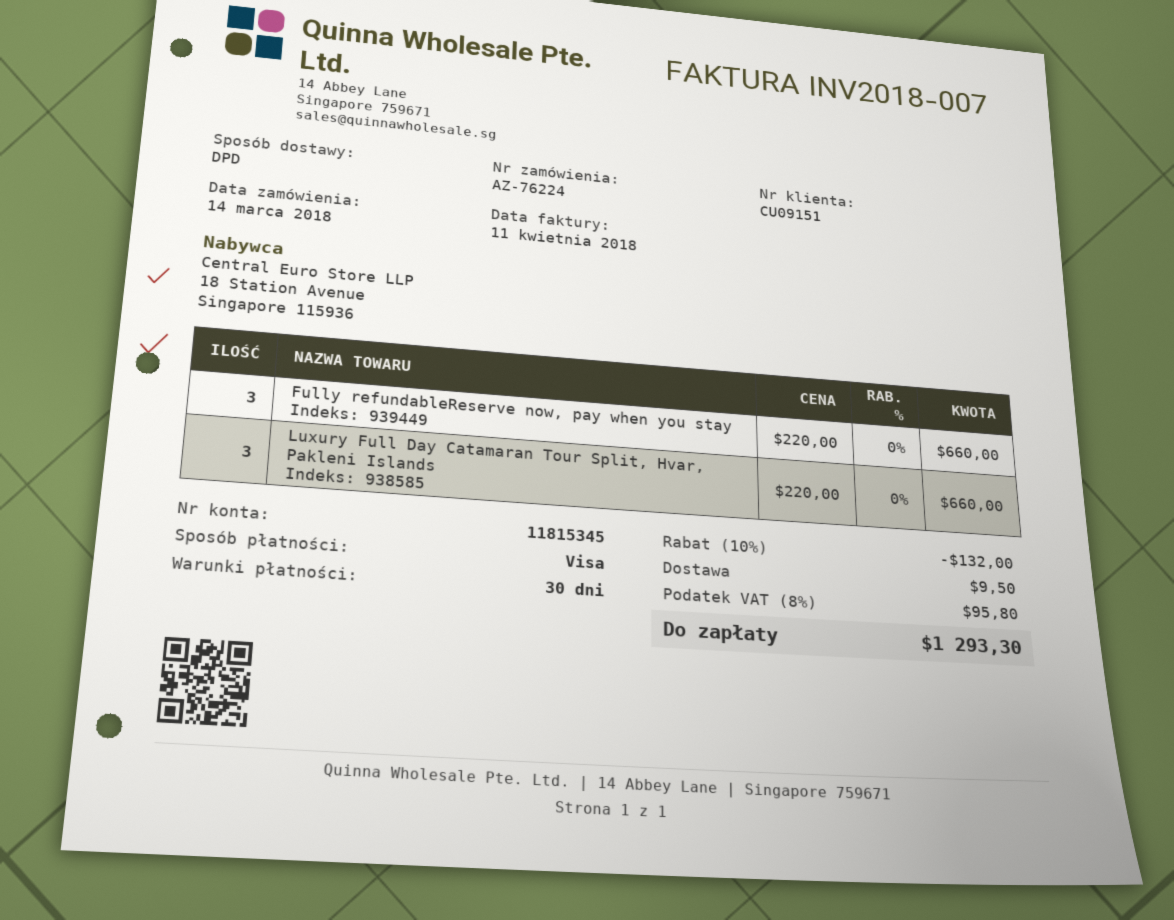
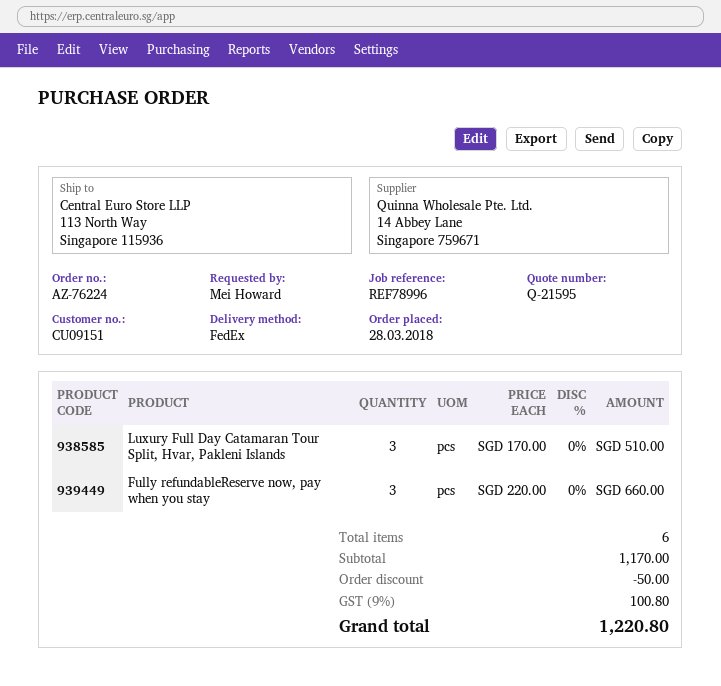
order date: 2018-03-14 -> 2018-03-28
shipping method: DPD -> FedEx
Luxury Full Day Catamaran Tour Split, Hvar, Pakleni Islands: 3 x 220.00 = 660.00 -> 3 x 170.00 = 510.00
discount: 132.00 -> 50.00
shipping: 9.50 -> none
tax: 8% = 95.80 -> 9% = 100.80
total: 1293.30 -> 1220.80

